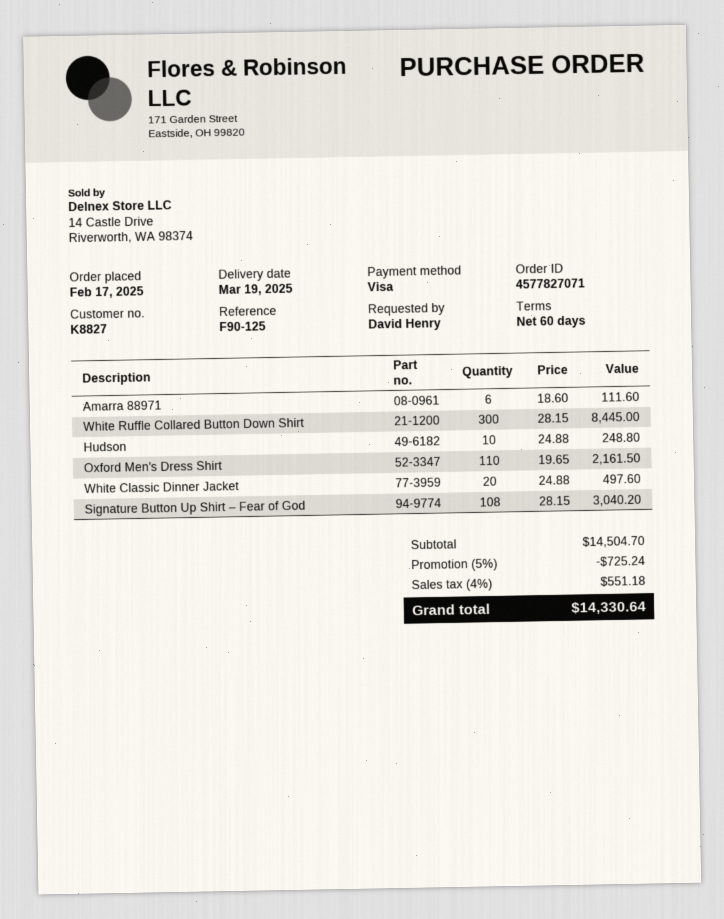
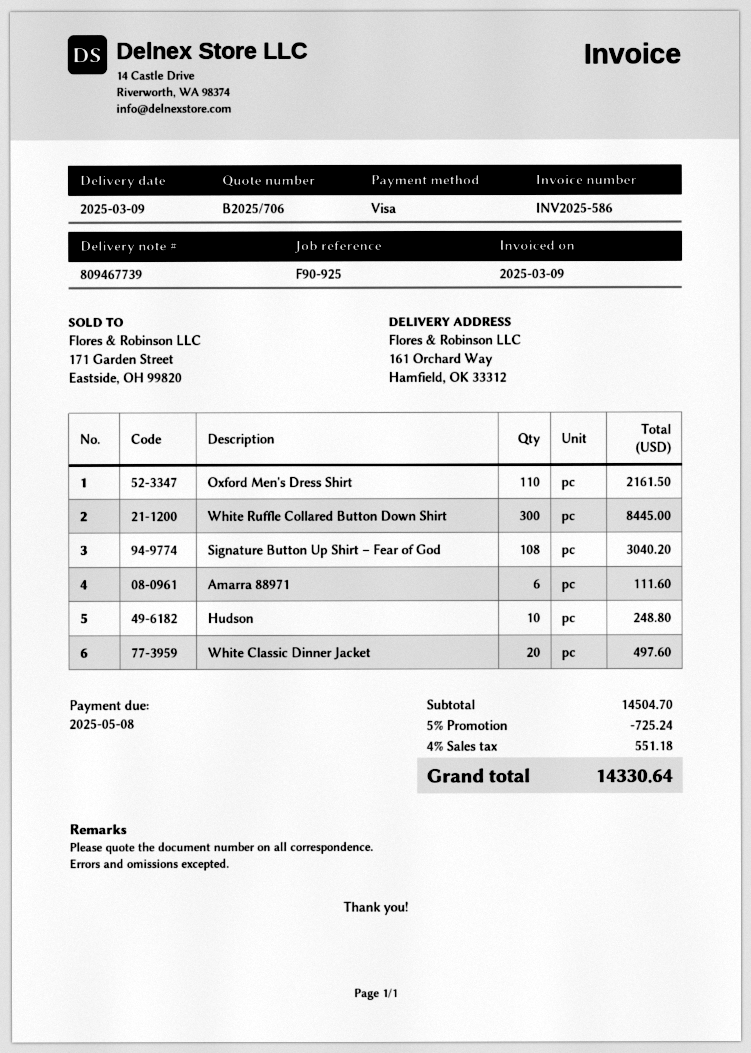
delivery date: 2025-03-19 -> 2025-03-09
reference: F90-125 -> F90-925

